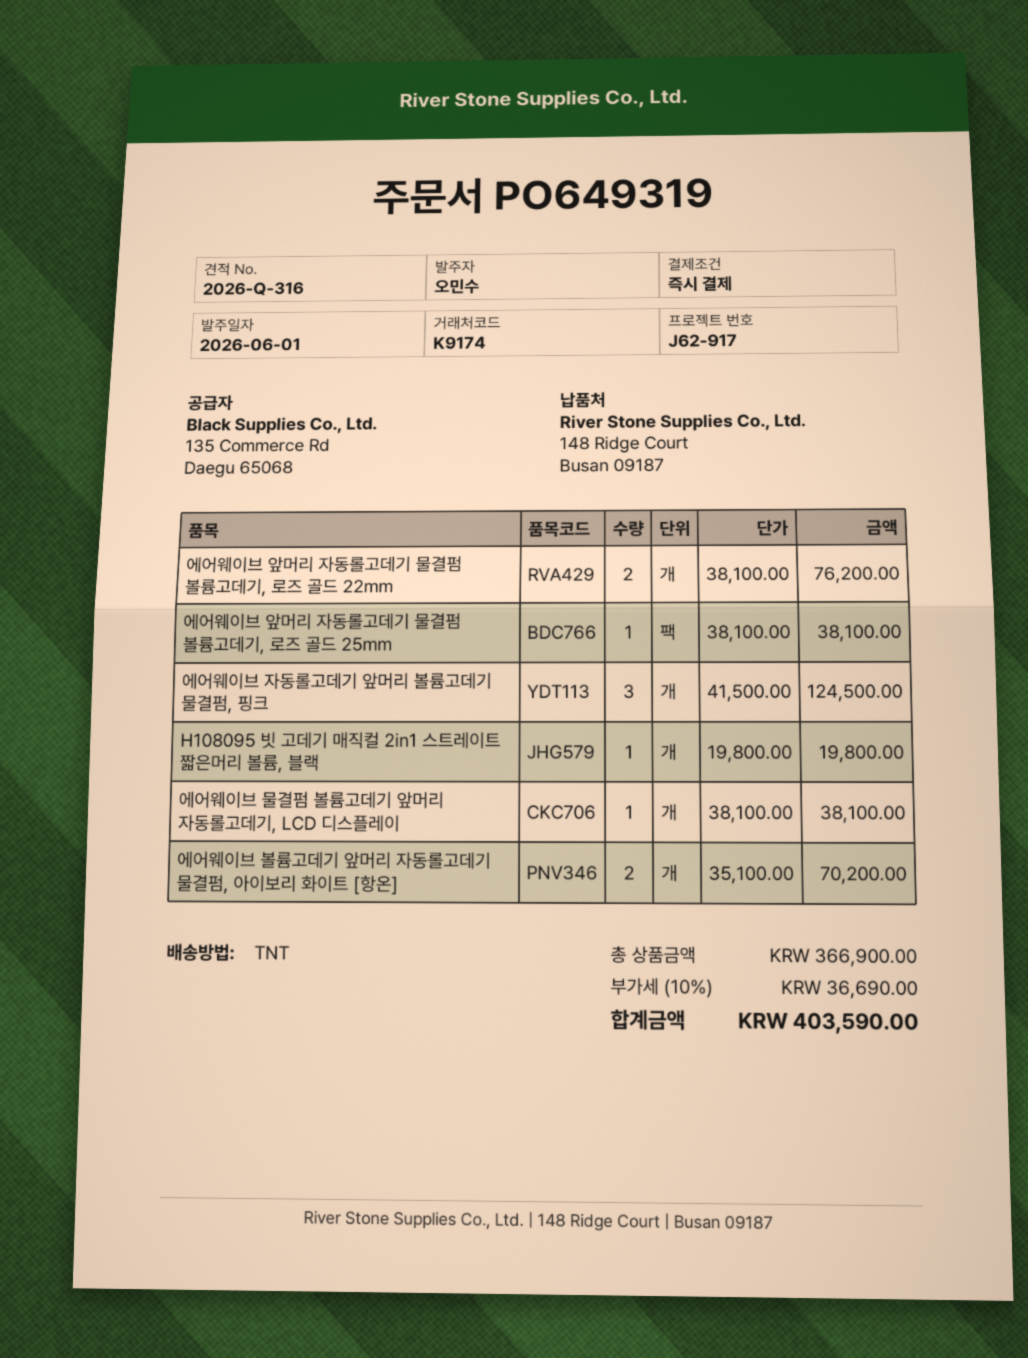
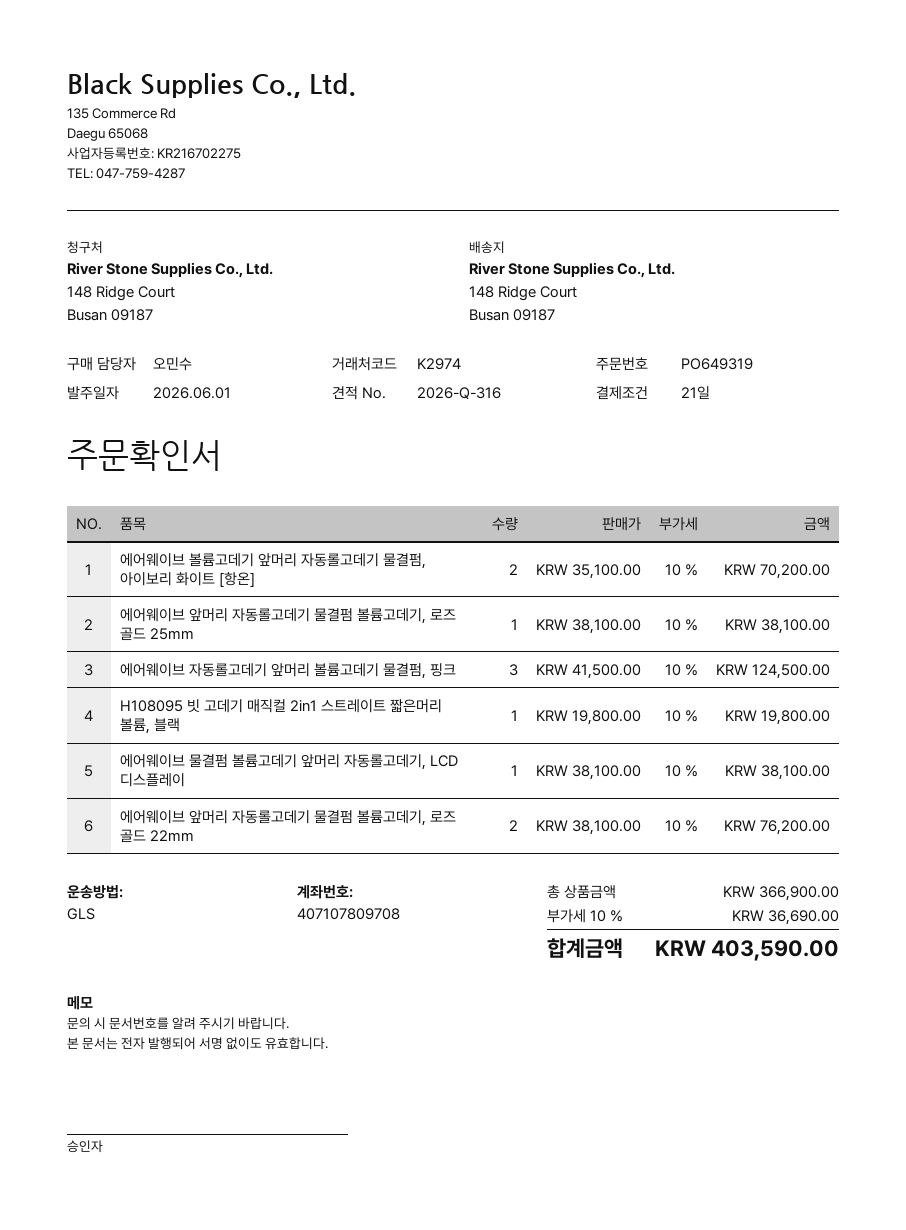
payment terms: on receipt -> 21 days
customer number: K9174 -> K2974
shipping method: TNT -> GLS

